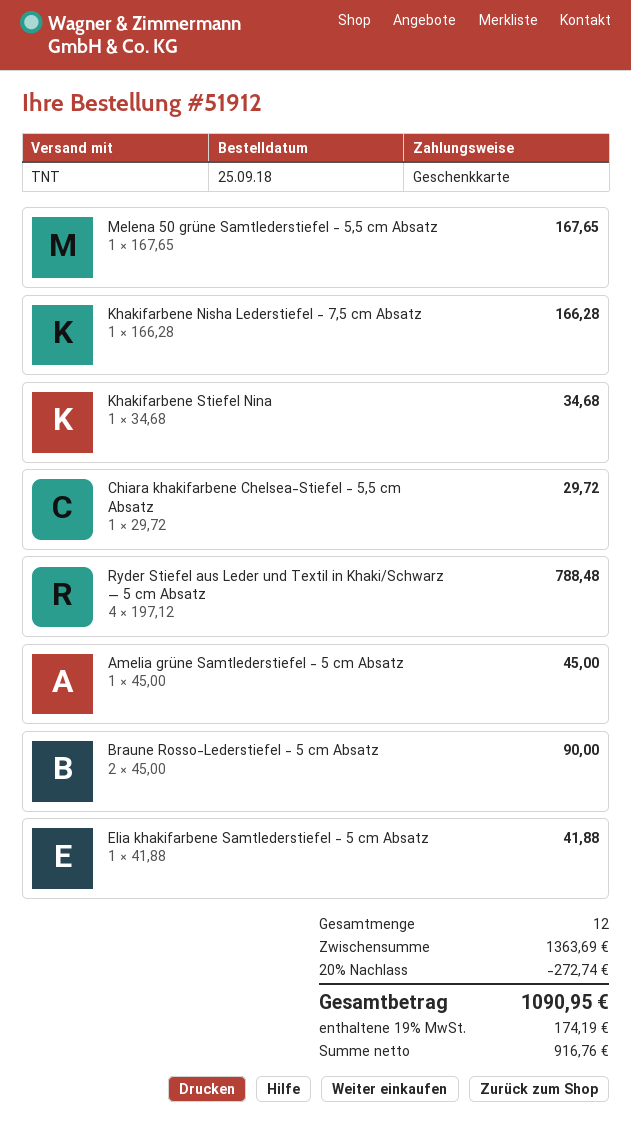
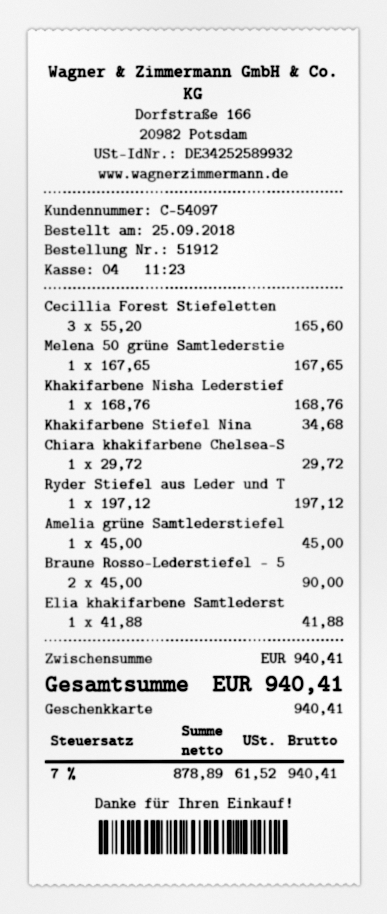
Khakifarbene Nisha Lederstiefel - 7,5 cm Absatz: 1 x 166.28 = 166.28 -> 1 x 168.76 = 168.76
Ryder Stiefel aus Leder und Textil in Khaki/Schwarz — 5 cm Absatz: 4 x 197.12 = 788.48 -> 1 x 197.12 = 197.12
Cecillia Forest Stiefeletten: none -> 3 x 55.20 = 165.60
subtotal: 1363.69 -> 940.41
discount: 20% = 272.74 -> none
net: 916.76 -> 878.89
tax: 19% = 174.19 -> 7% = 61.52
total: 1090.95 -> 940.41

